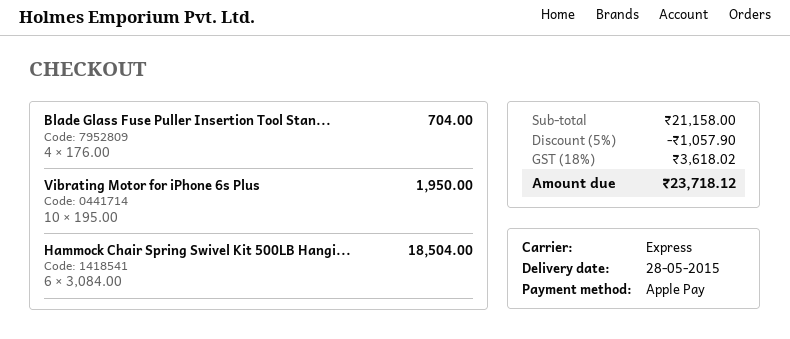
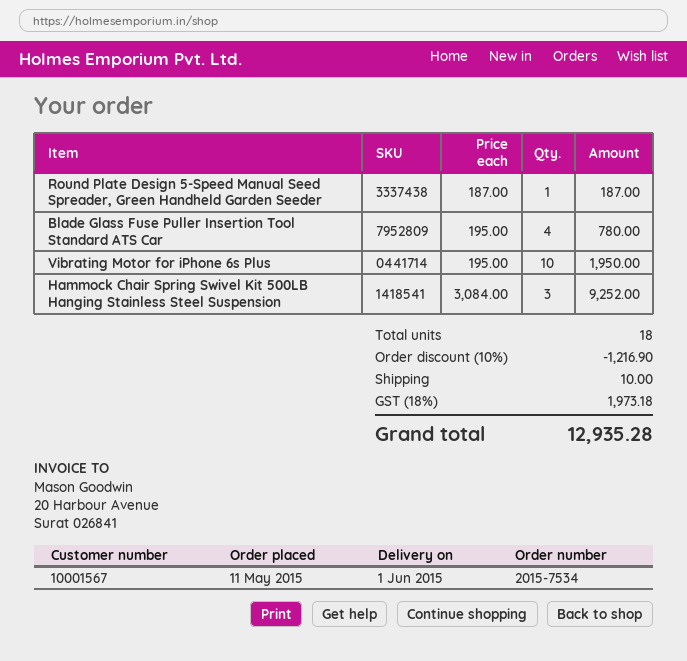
delivery date: 2015-05-28 -> 2015-06-01
Blade Glass Fuse Puller Insertion Tool Stan...: 4 x 176.00 = 704.00 -> 4 x 195.00 = 780.00
Hammock Chair Spring Swivel Kit 500LB Hangi...: 6 x 3084.00 = 18504.00 -> 3 x 3084.00 = 9252.00
Round Plate Design 5-Speed Manual Seed Spreader, Green Handheld Garden Seeder: none -> 1 x 187.00 = 187.00
discount: 5% = 1057.90 -> 10% = 1216.90
shipping: none -> 10.00
tax: 18% = 3618.02 -> 18% = 1973.18
total: 23718.12 -> 12935.28

